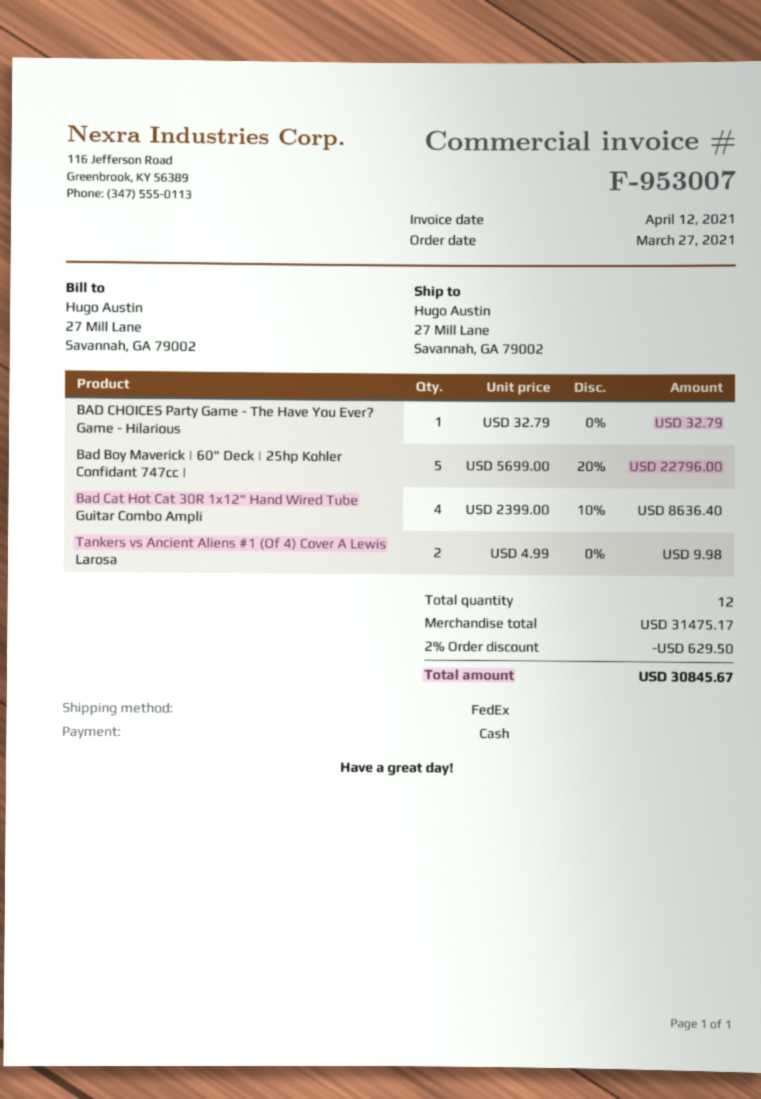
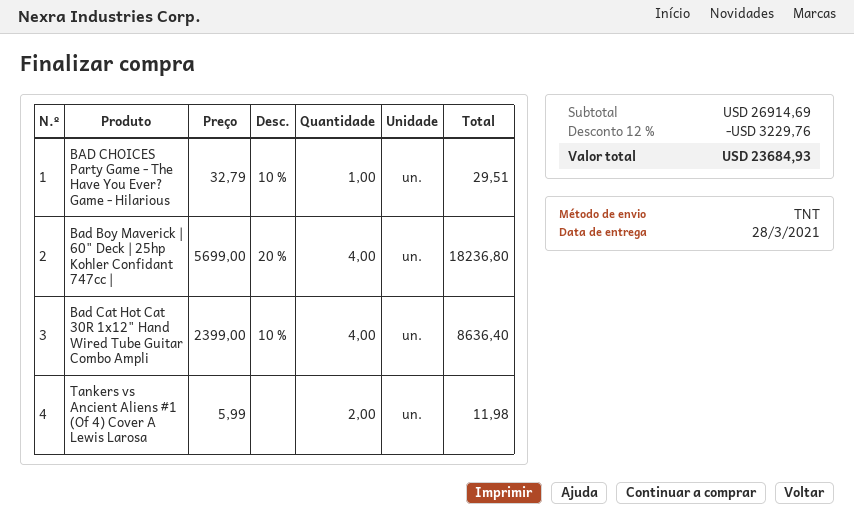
shipping method: FedEx -> TNT
BAD CHOICES Party Game - The Have You Ever? Game - Hilarious: 1 x 32.79 = 32.79 -> 1 x 32.79 - 10% = 29.51
Bad Boy Maverick | 60" Deck | 25hp Kohler Confidant 747cc |: 5 x 5699.00 - 20% = 22796.00 -> 4 x 5699.00 - 20% = 18236.80
Tankers vs Ancient Aliens #1 (Of 4) Cover A Lewis Larosa: 2 x 4.99 = 9.98 -> 2 x 5.99 = 11.98
subtotal: 31475.17 -> 26914.69
discount: 2% = 629.50 -> 12% = 3229.76
total: 30845.67 -> 23684.93

